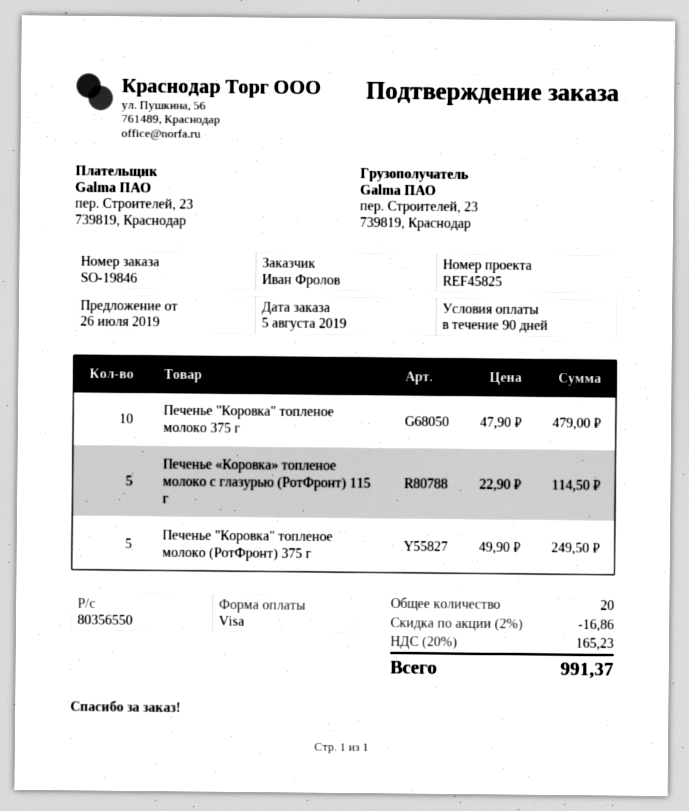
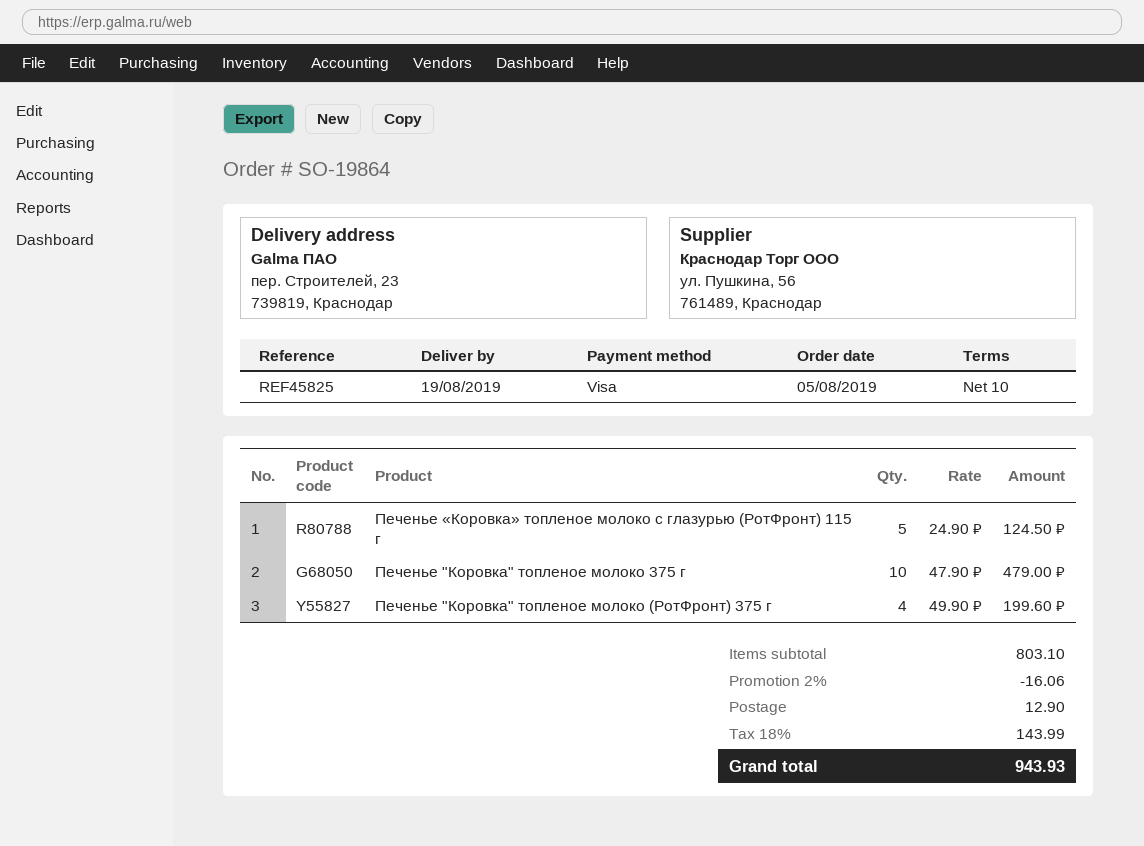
order number: SO-19846 -> SO-19864
payment terms: 90 days -> 10 days
Печенье «Коровка» топленое молоко с глазурью (РотФронт) 115 г: 5 x 22.90 = 114.50 -> 5 x 24.90 = 124.50
Печенье "Коровка" топленое молоко (РотФронт) 375 г: 5 x 49.90 = 249.50 -> 4 x 49.90 = 199.60
discount: 2% = 16.86 -> 2% = 16.06
shipping: none -> 12.90
tax: 20% = 165.23 -> 18% = 143.99
total: 991.37 -> 943.93

